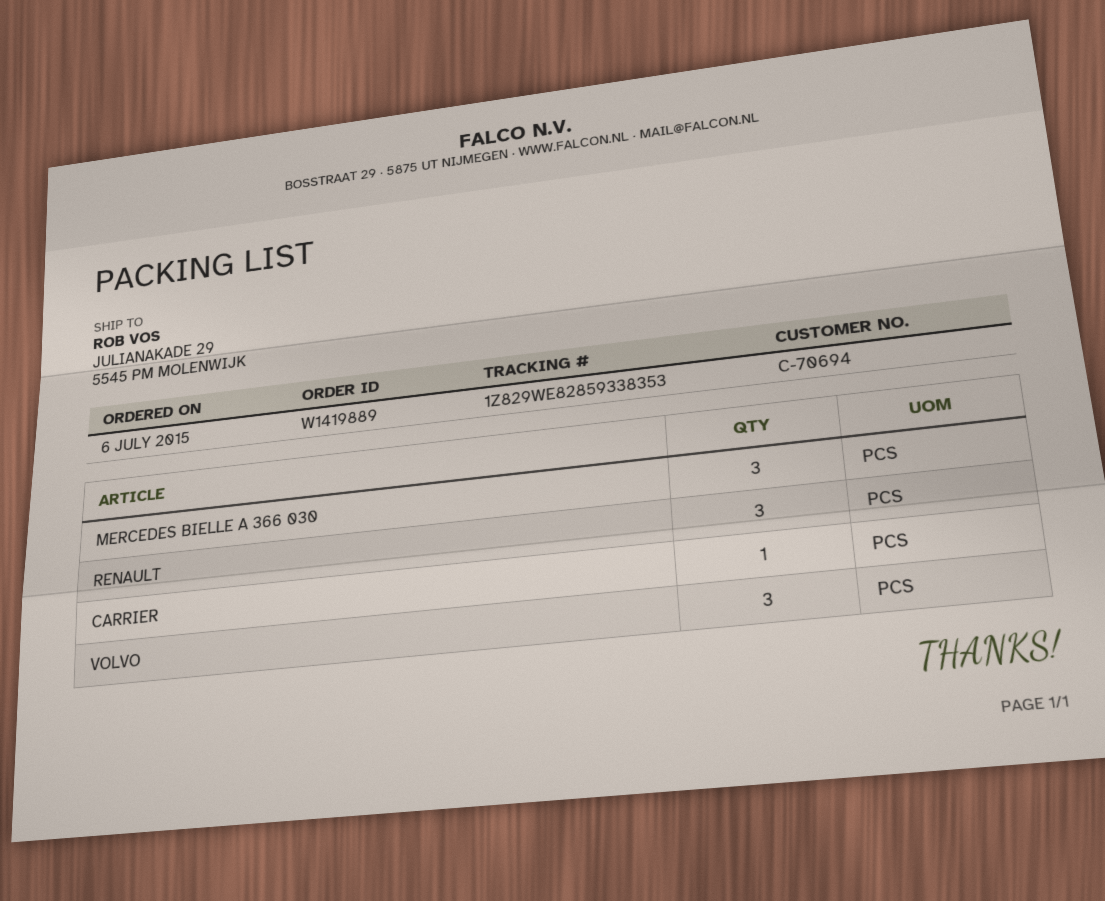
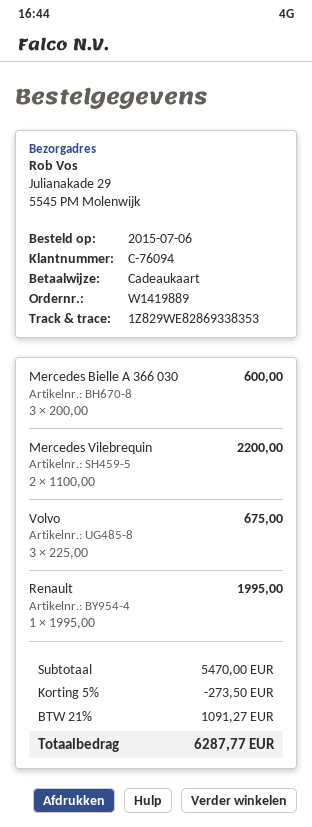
customer number: C-70694 -> C-76094
tracking number: 1Z829WE82859338353 -> 1Z829WE82869338353
RENAULT: 3 -> 1
CARRIER: 1 -> none
Mercedes Vilebrequin: none -> 2

